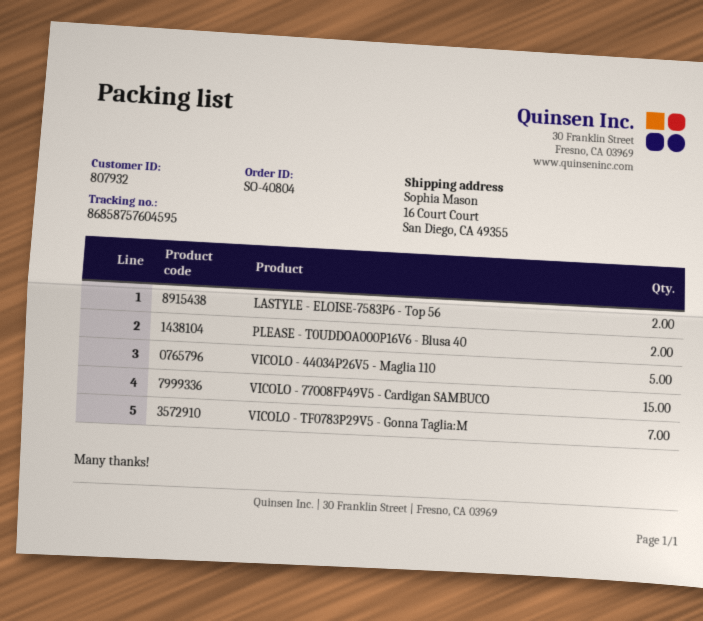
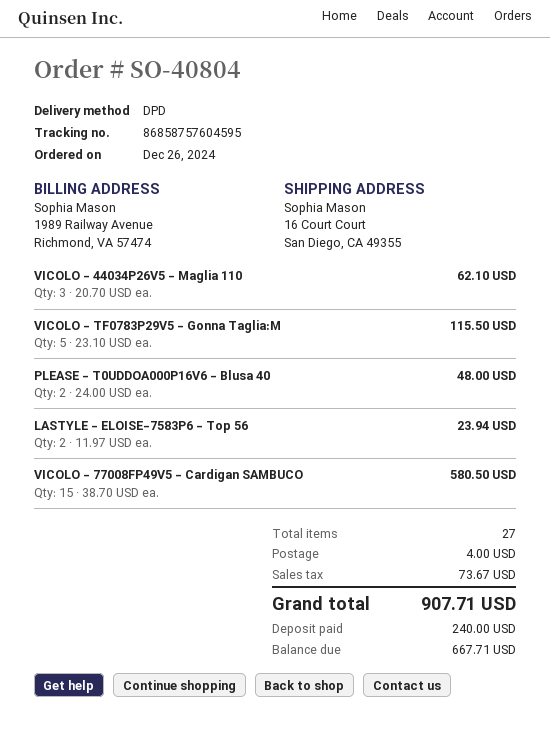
VICOLO - 44034P26V5 - Maglia 110: 5 -> 3
VICOLO - TF0783P29V5 - Gonna Taglia:M: 7 -> 5

